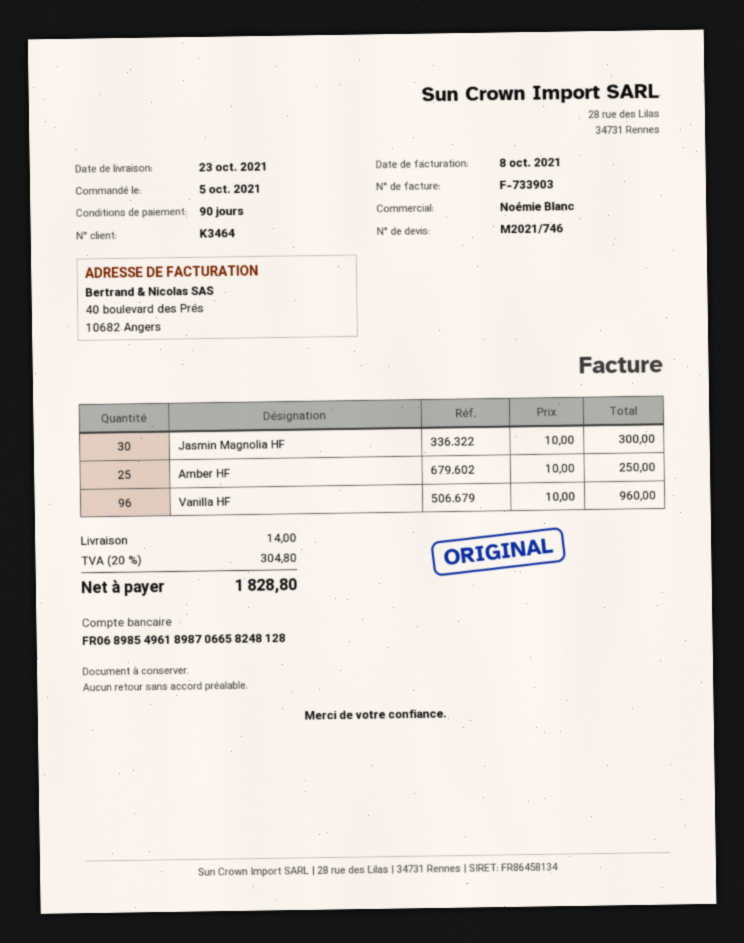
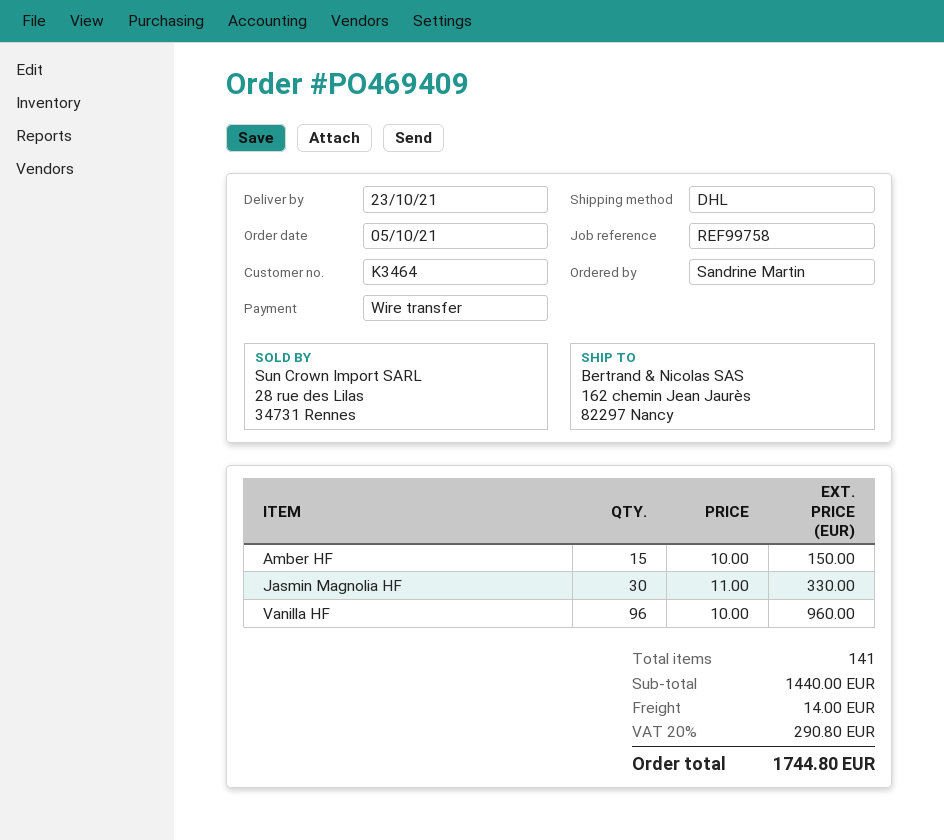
Jasmin Magnolia HF: 30 x 10.00 = 300.00 -> 30 x 11.00 = 330.00
Amber HF: 25 x 10.00 = 250.00 -> 15 x 10.00 = 150.00
tax: 20% = 304.80 -> 20% = 290.80
total: 1828.80 -> 1744.80

